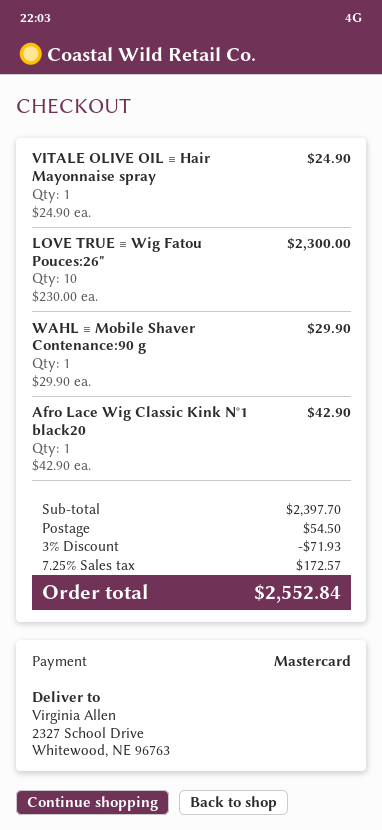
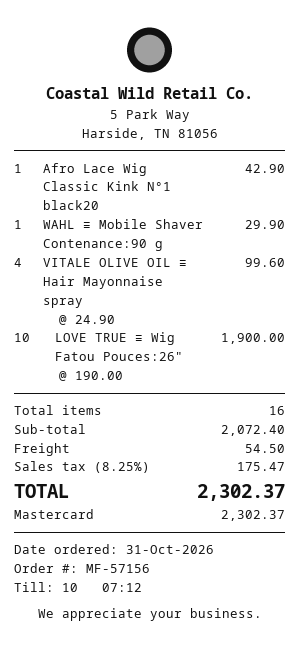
VITALE OLIVE OIL ≡ Hair Mayonnaise spray: 1 x 24.90 = 24.90 -> 4 x 24.90 = 99.60
LOVE TRUE ≡ Wig Fatou Pouces:26": 10 x 230.00 = 2300.00 -> 10 x 190.00 = 1900.00
subtotal: 2397.70 -> 2072.40
discount: 3% = 71.93 -> none
tax: 7.25% = 172.57 -> 8.25% = 175.47
total: 2552.84 -> 2302.37

